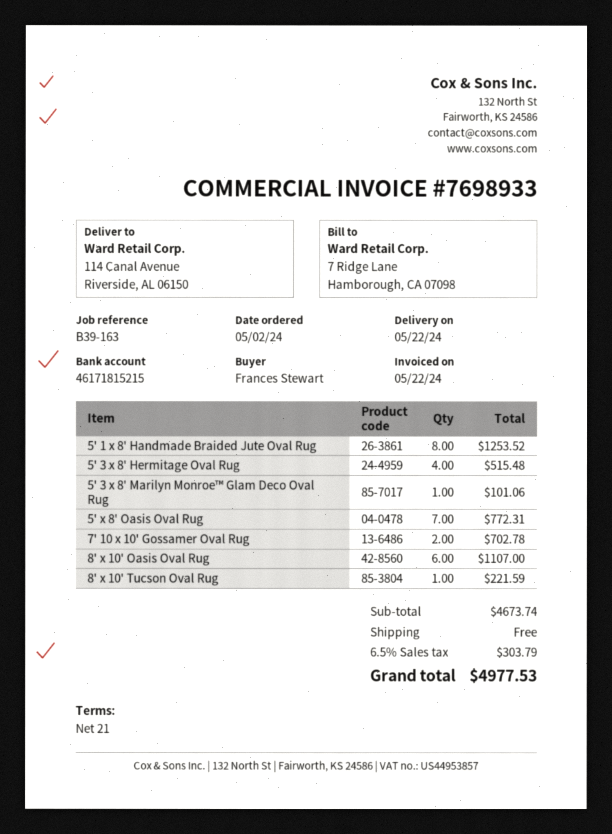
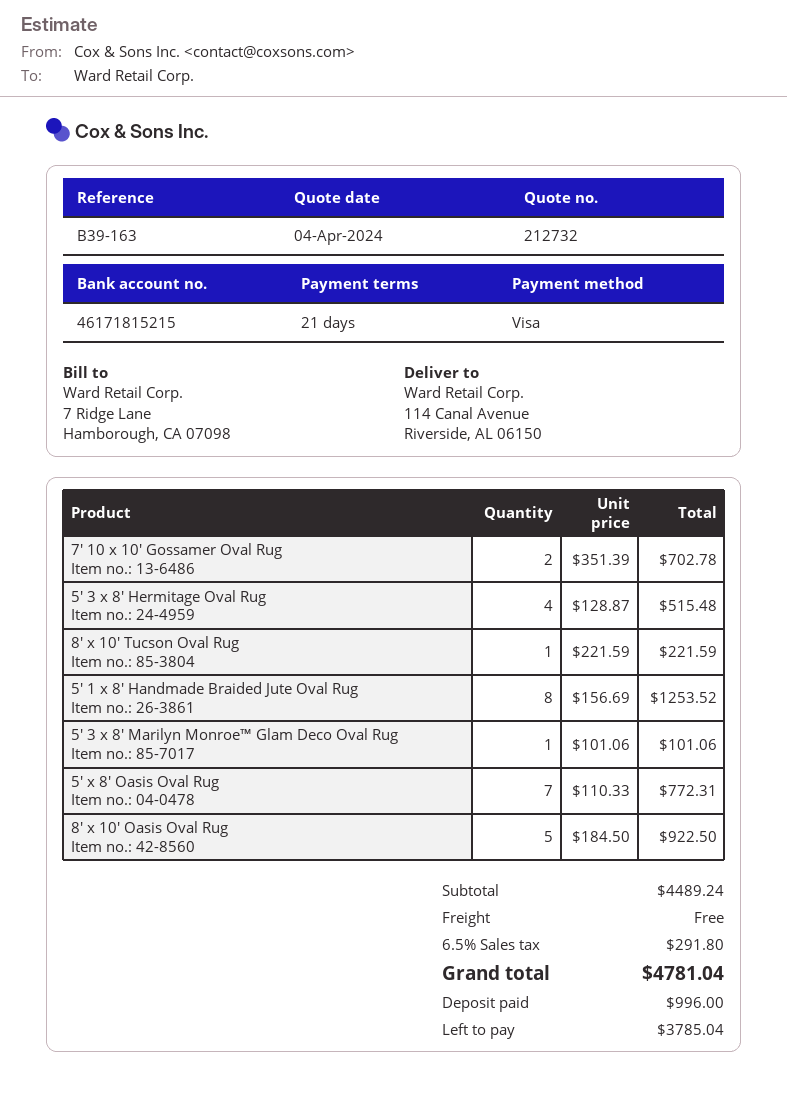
8' x 10' Oasis Oval Rug: 6 for 1107.00 -> 5 for 922.50
subtotal: 4673.74 -> 4489.24
tax: 6.5% = 303.79 -> 6.5% = 291.80
total: 4977.53 -> 4781.04

